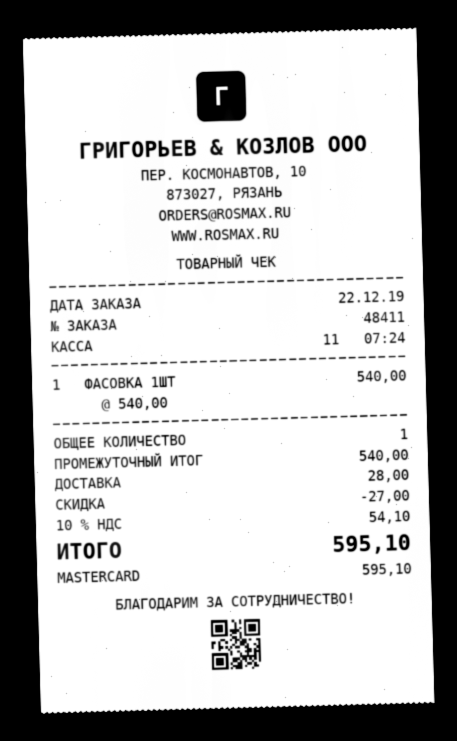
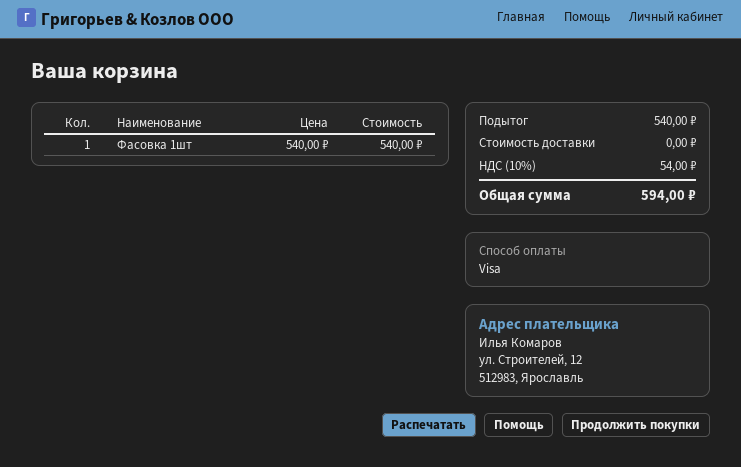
payment method: Mastercard -> Visa
discount: 27.00 -> none
shipping: 28.00 -> 0.00
tax: 10% = 54.10 -> 10% = 54.00
total: 595.10 -> 594.00

